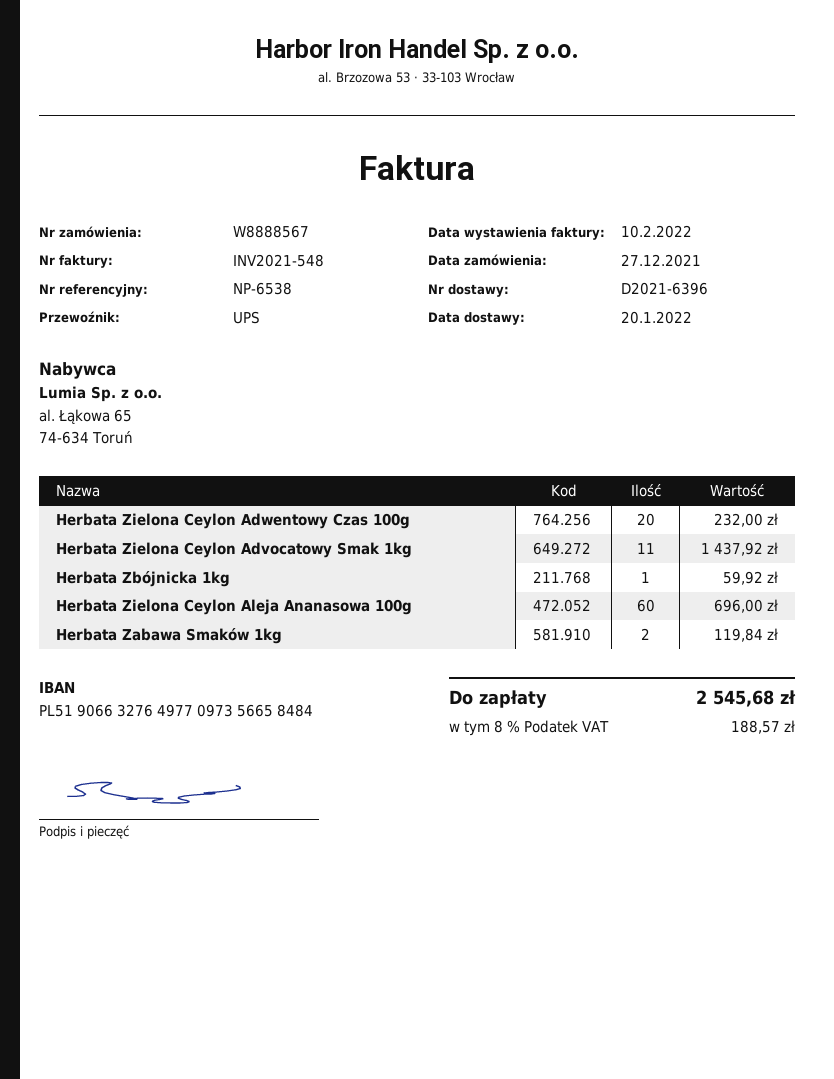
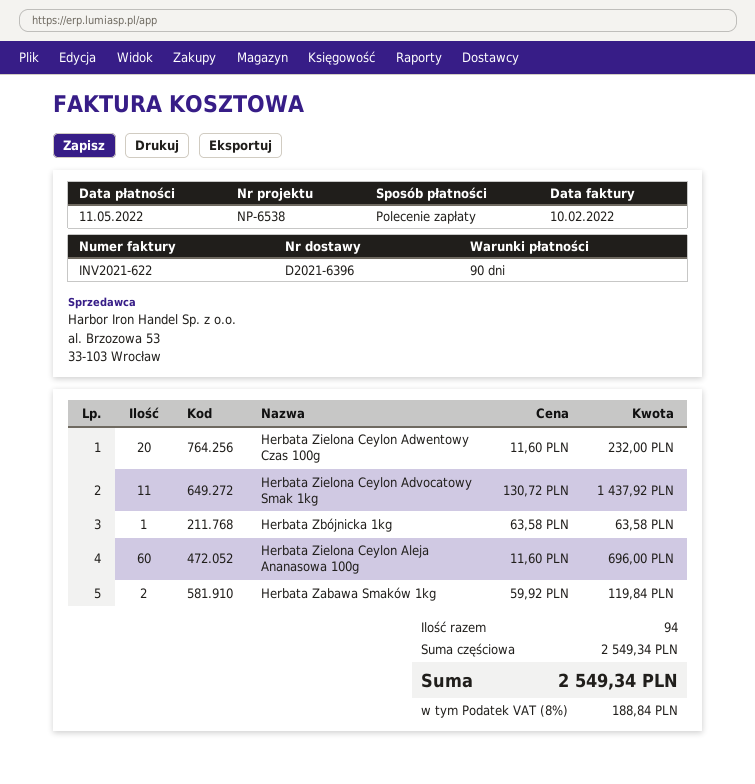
invoice number: INV2021-548 -> INV2021-622
Herbata Zbójnicka 1kg: 1 for 59.92 -> 1 for 63.58
tax: 8% = 188.57 -> 8% = 188.84
total: 2545.68 -> 2549.34

